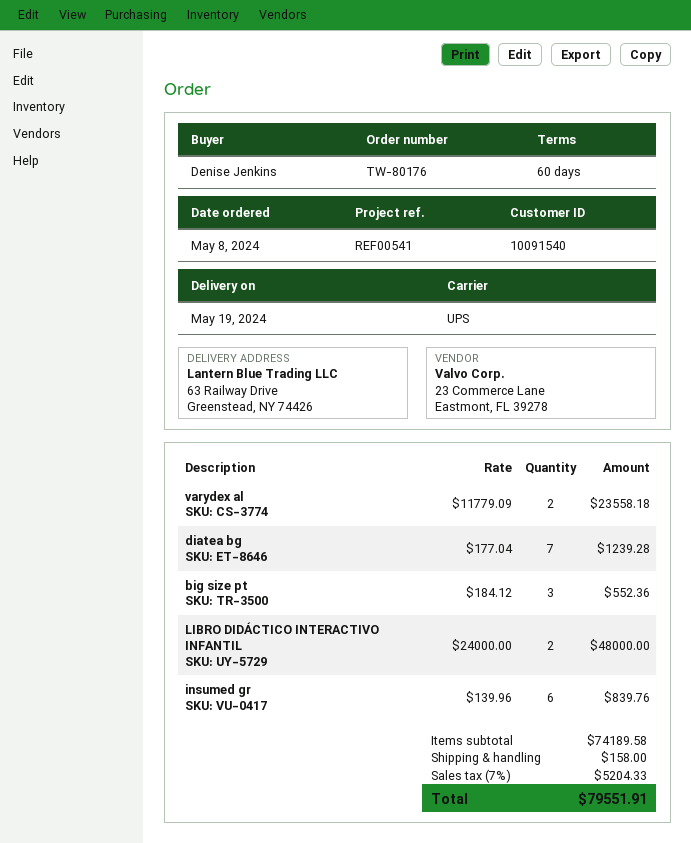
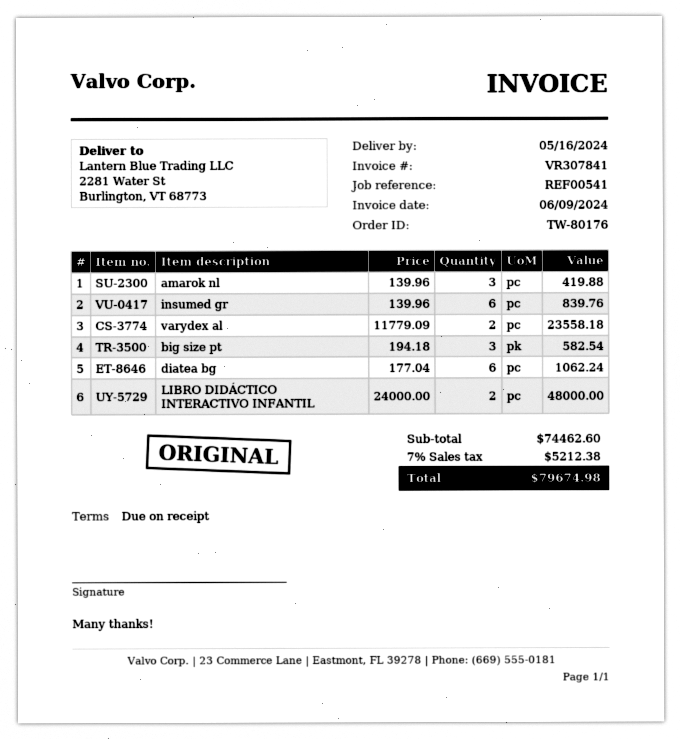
delivery date: 2024-05-19 -> 2024-05-16
payment terms: 60 days -> on receipt
ship to: 63 Railway Drive, Greenstead, NY 74426 -> 2281 Water St, Burlington, VT 68773
diatea bg: 7 x 177.04 = 1239.28 -> 6 x 177.04 = 1062.24
big size pt: 3 x 184.12 = 552.36 -> 3 x 194.18 = 582.54
amarok nl: none -> 3 x 139.96 = 419.88
subtotal: 74189.58 -> 74462.60
shipping: 158.00 -> none
tax: 7% = 5204.33 -> 7% = 5212.38
total: 79551.91 -> 79674.98

